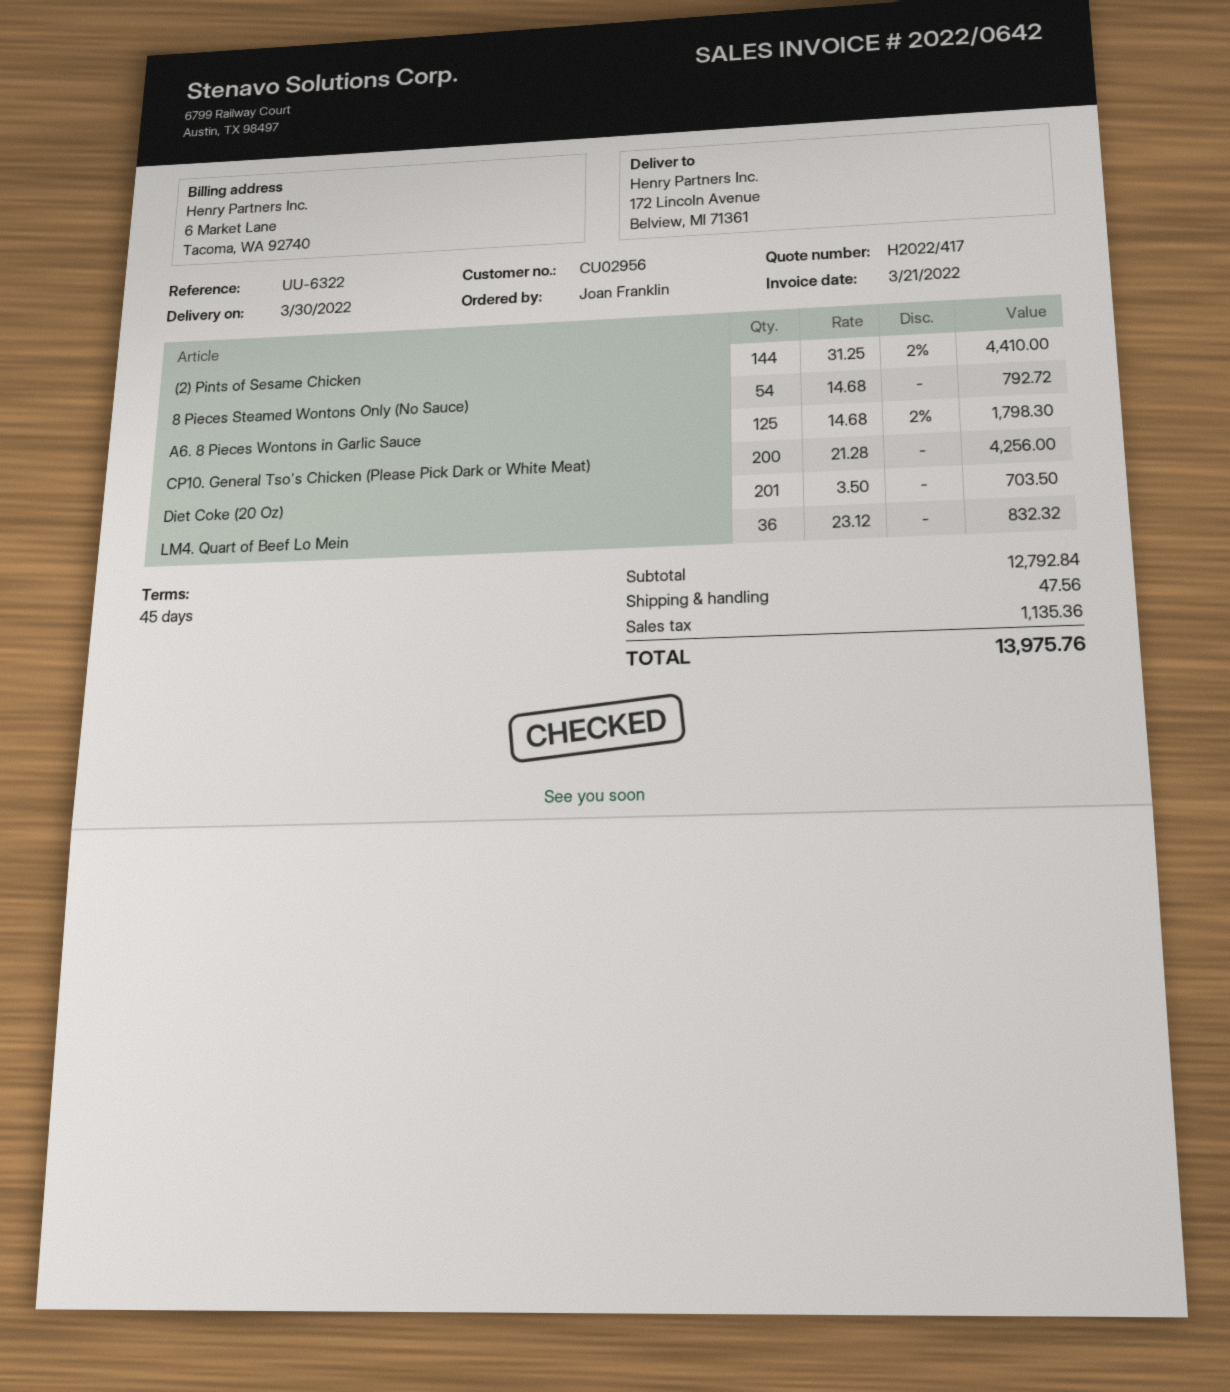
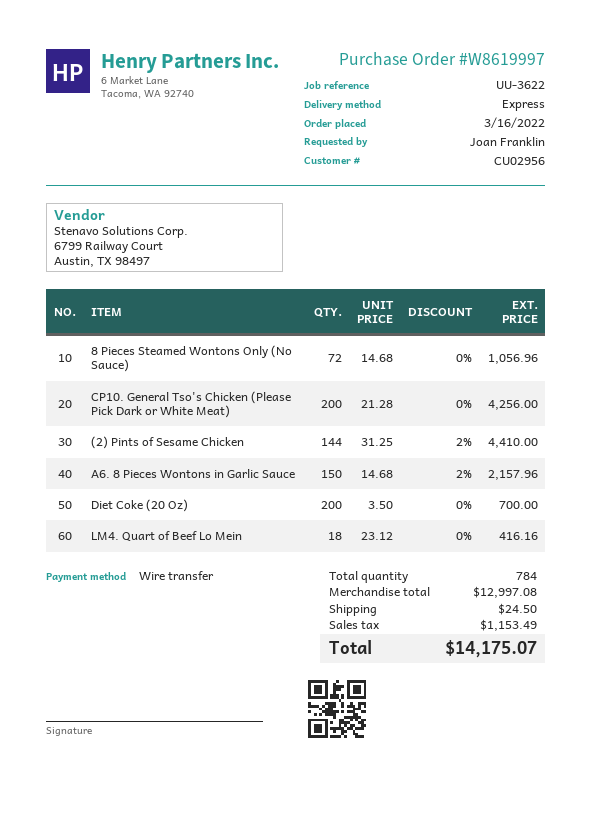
reference: UU-6322 -> UU-3622
8 Pieces Steamed Wontons Only (No Sauce): 54 x 14.68 = 792.72 -> 72 x 14.68 = 1056.96
A6. 8 Pieces Wontons in Garlic Sauce: 125 x 14.68 - 2% = 1798.30 -> 150 x 14.68 - 2% = 2157.96
Diet Coke (20 Oz): 201 x 3.50 = 703.50 -> 200 x 3.50 = 700.00
LM4. Quart of Beef Lo Mein: 36 x 23.12 = 832.32 -> 18 x 23.12 = 416.16
subtotal: 12792.84 -> 12997.08
shipping: 47.56 -> 24.50
tax: 1135.36 -> 1153.49
total: 13975.76 -> 14175.07

